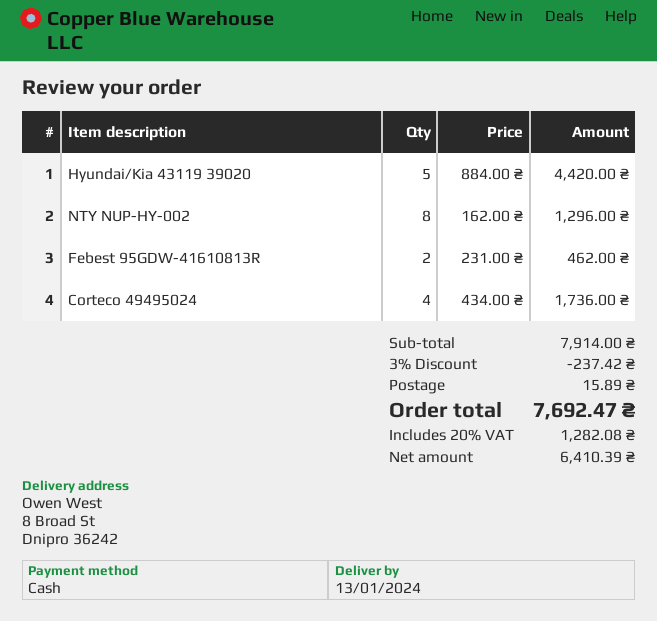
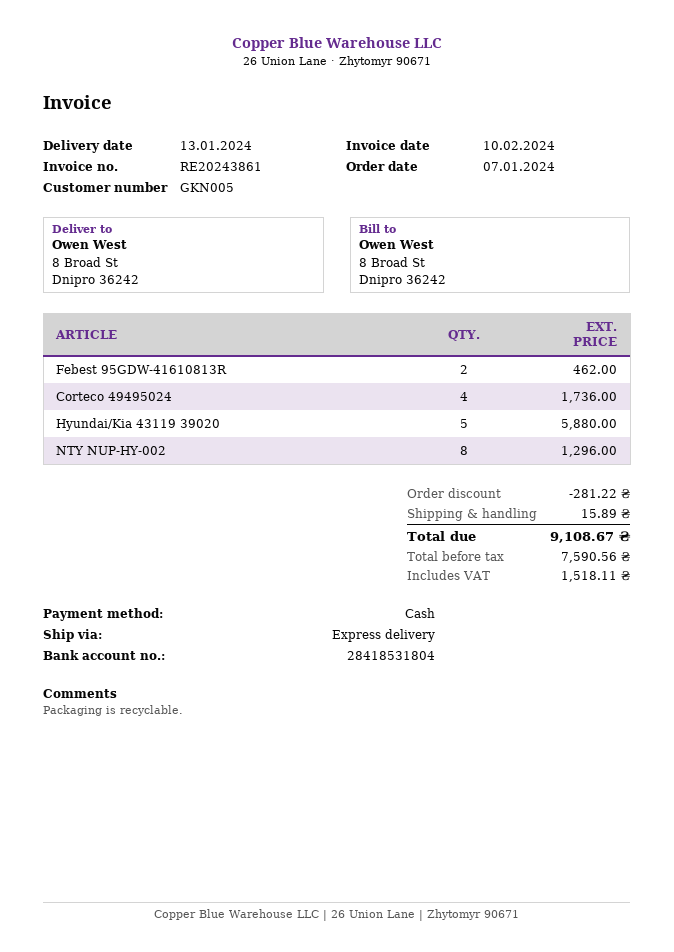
Hyundai/Kia 43119 39020: 5 for 4420.00 -> 5 for 5880.00
discount: 237.42 -> 281.22
net: 6410.39 -> 7590.56
tax: 1282.08 -> 1518.11
total: 7692.47 -> 9108.67

